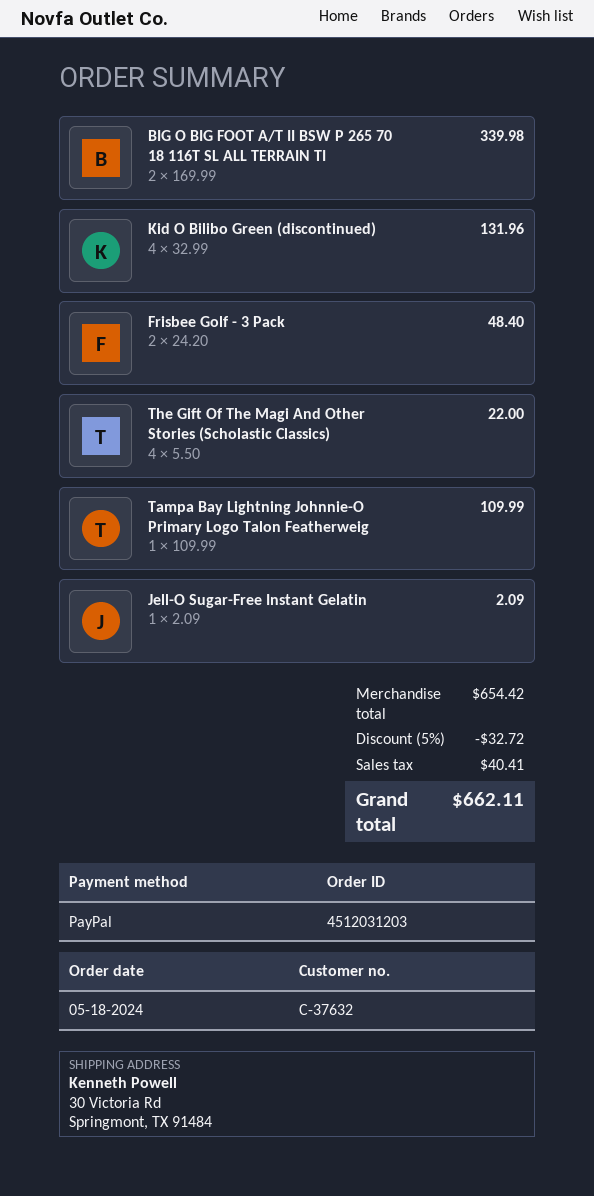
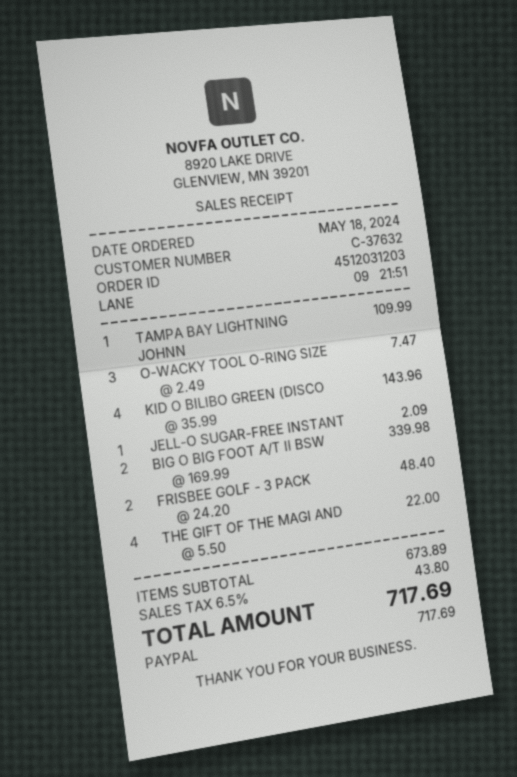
Kid O Bilibo Green (discontinued): 4 x 32.99 = 131.96 -> 4 x 35.99 = 143.96
O-WACKY TOOL O-RING SIZE: none -> 3 x 2.49 = 7.47
subtotal: 654.42 -> 673.89
discount: 5% = 32.72 -> none
tax: 40.41 -> 43.80
total: 662.11 -> 717.69

